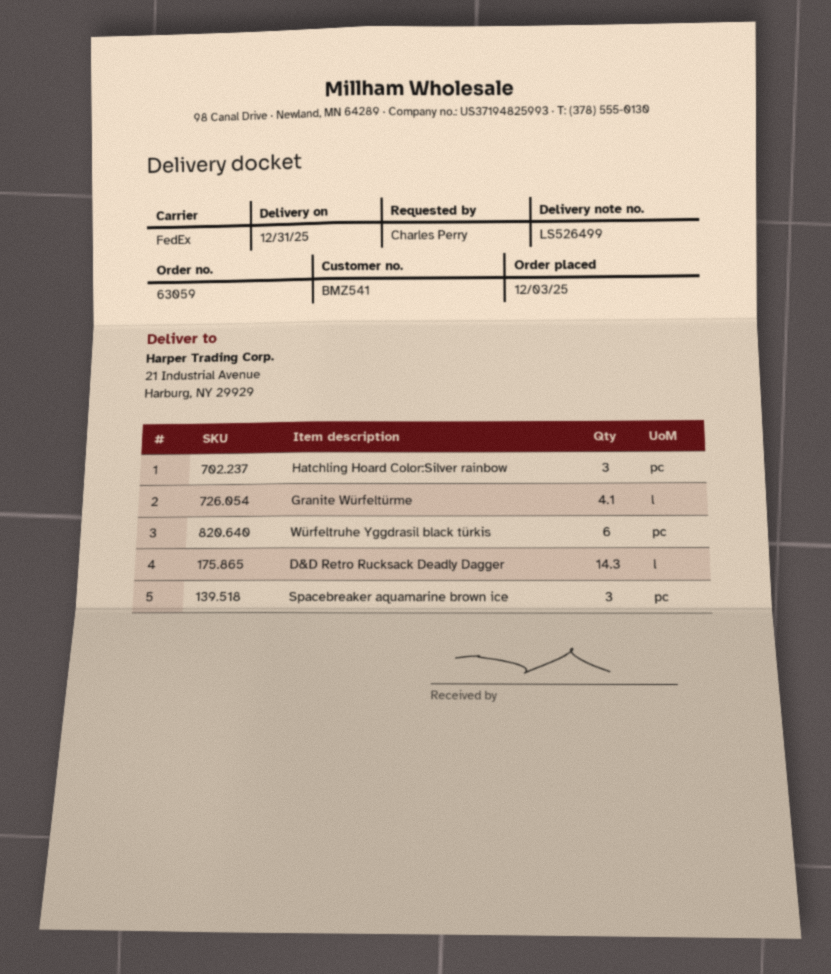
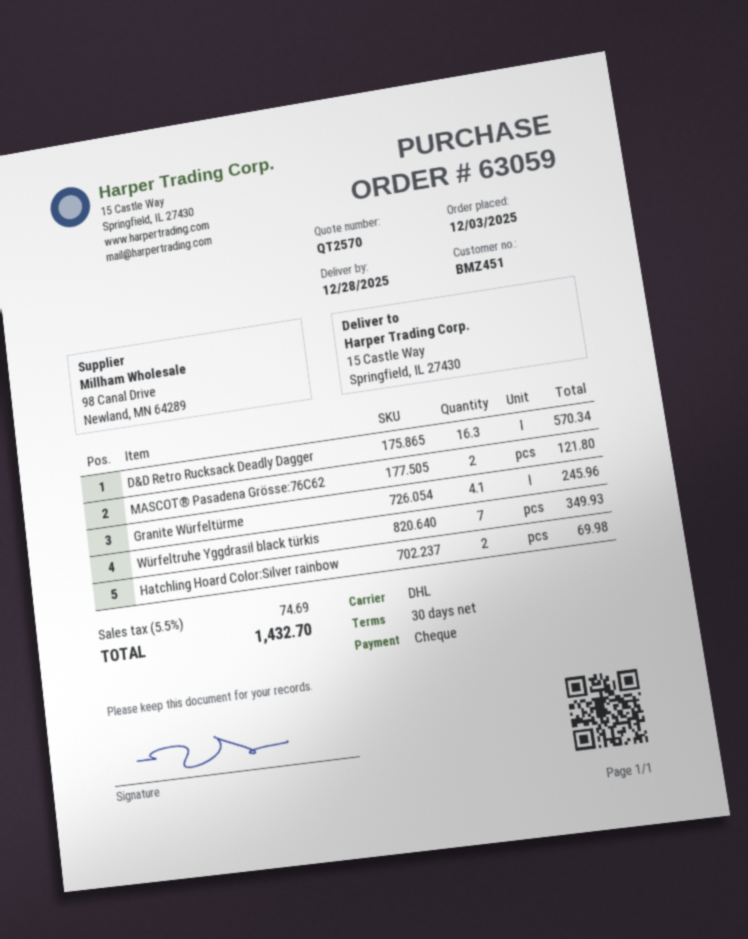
delivery date: 2025-12-31 -> 2025-12-28
customer number: BMZ541 -> BMZ451
shipping method: FedEx -> DHL
ship to: 21 Industrial Avenue, Harburg, NY 29929 -> 15 Castle Way, Springfield, IL 27430
Hatchling Hoard Color:Silver rainbow: 3 -> 2
Würfeltruhe Yggdrasil black türkis: 6 -> 7
D&D Retro Rucksack Deadly Dagger: 14.3 -> 16.3
Spacebreaker aquamarine brown ice: 3 -> none
MASCOT® Pasadena Grösse:76C62: none -> 2

